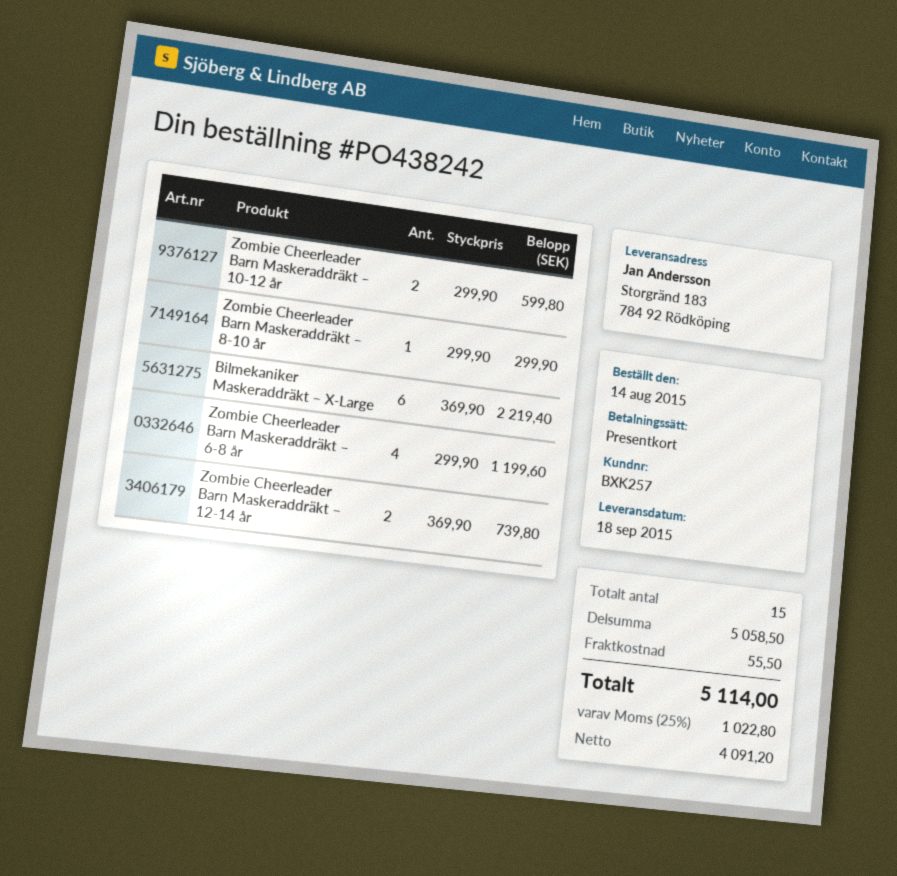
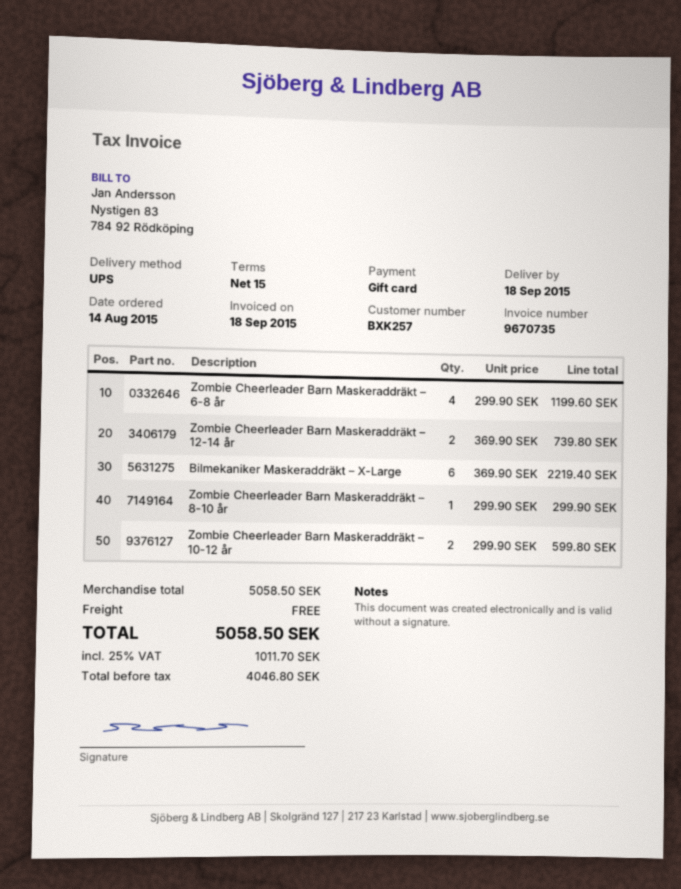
shipping: 55.50 -> 0.00
net: 4091.20 -> 4046.80
tax: 25% = 1022.80 -> 25% = 1011.70
total: 5114.00 -> 5058.50

